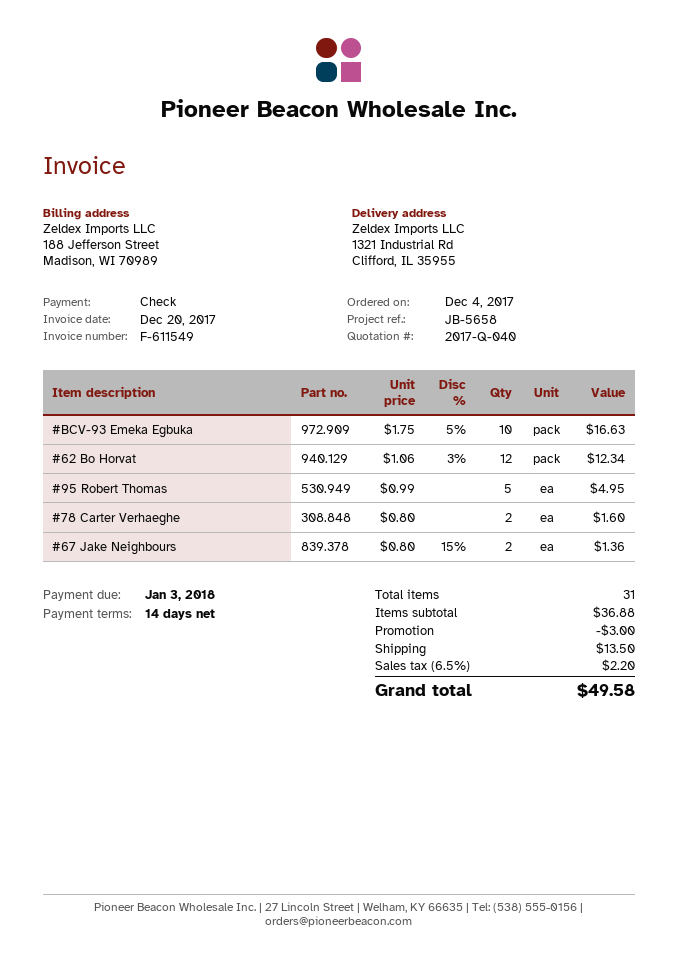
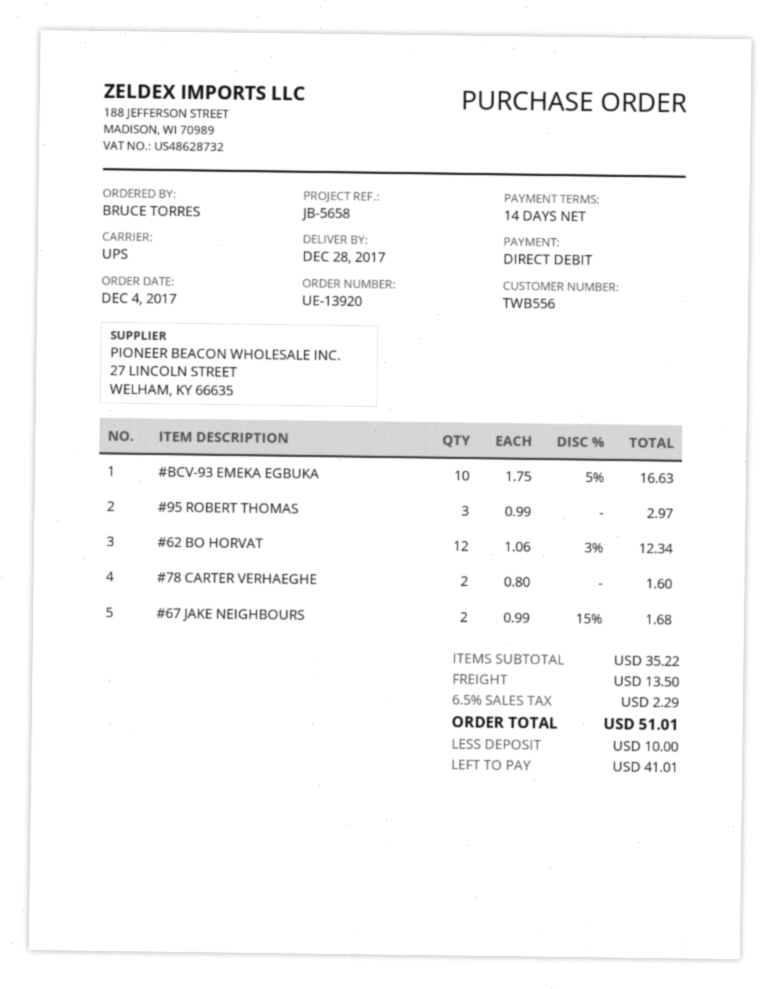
payment method: cheque -> direct debit
#95 Robert Thomas: 5 x 0.99 = 4.95 -> 3 x 0.99 = 2.97
#67 Jake Neighbours: 2 x 0.80 - 15% = 1.36 -> 2 x 0.99 - 15% = 1.68
subtotal: 36.88 -> 35.22
discount: 3.00 -> none
tax: 6.5% = 2.20 -> 6.5% = 2.29
total: 49.58 -> 51.01

